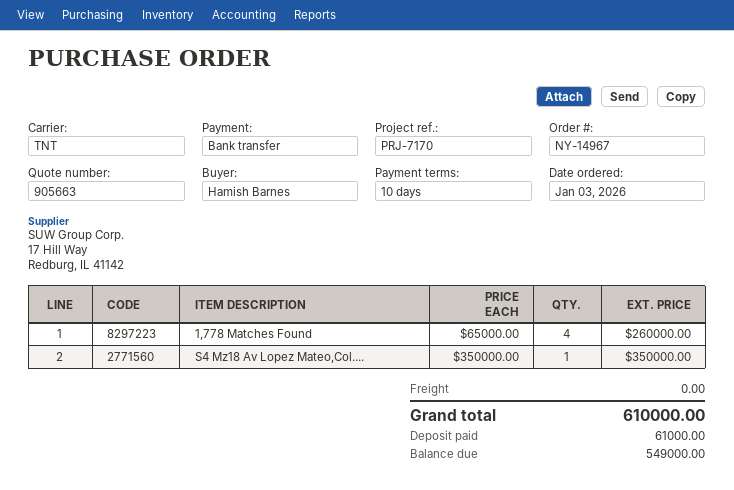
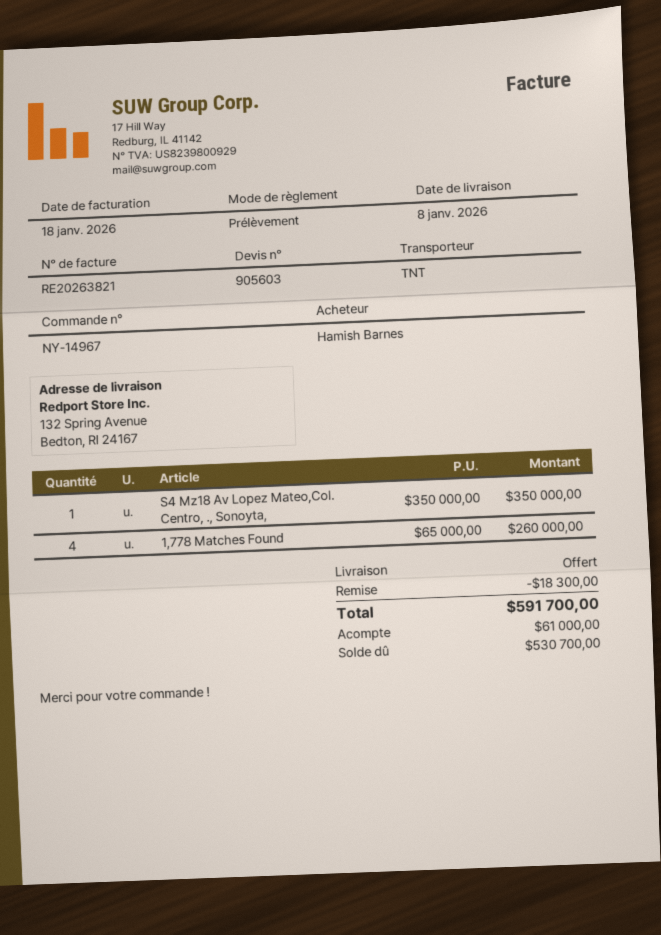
quote number: 905663 -> 905603
payment method: bank transfer -> direct debit
discount: none -> 18300.00
total: 610000.00 -> 591700.00
balance: 549000.00 -> 530700.00

